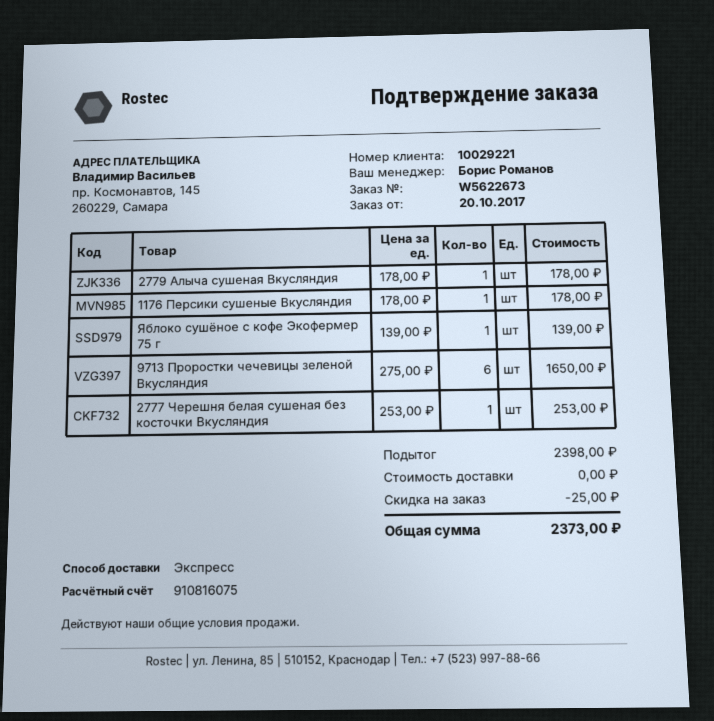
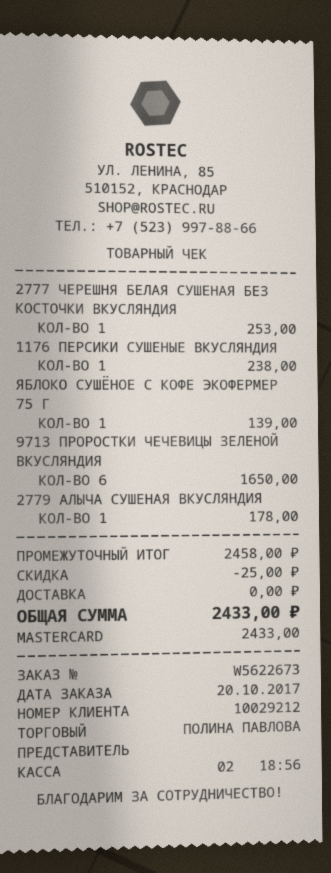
customer number: 10029221 -> 10029212
sales rep: Борис Романов -> ПОЛИНА ПАВЛОВА
1176 Персики сушеные Вкусляндия: 1 for 178.00 -> 1 for 238.00
subtotal: 2398.00 -> 2458.00
total: 2373.00 -> 2433.00

